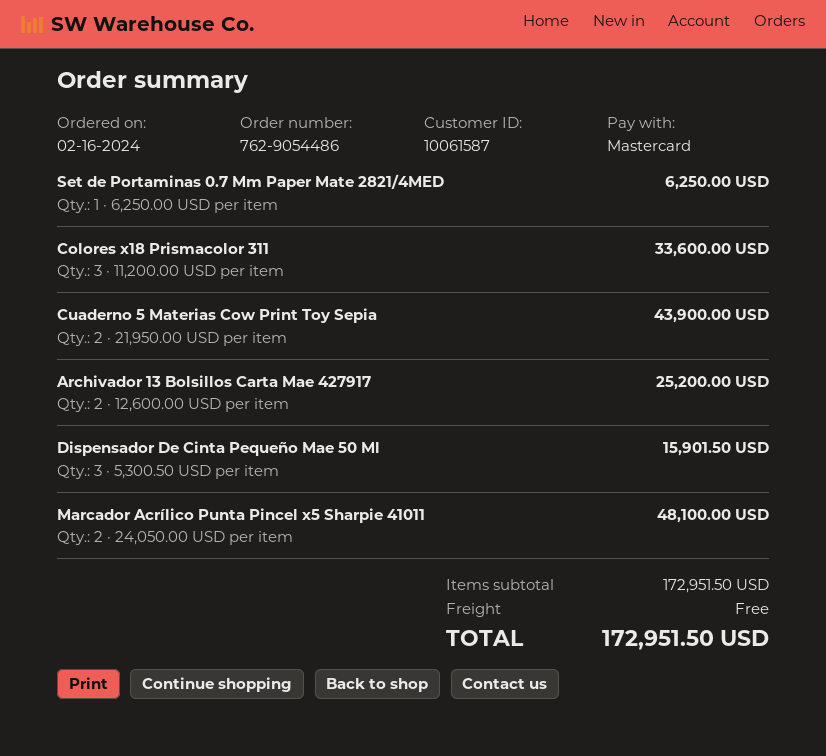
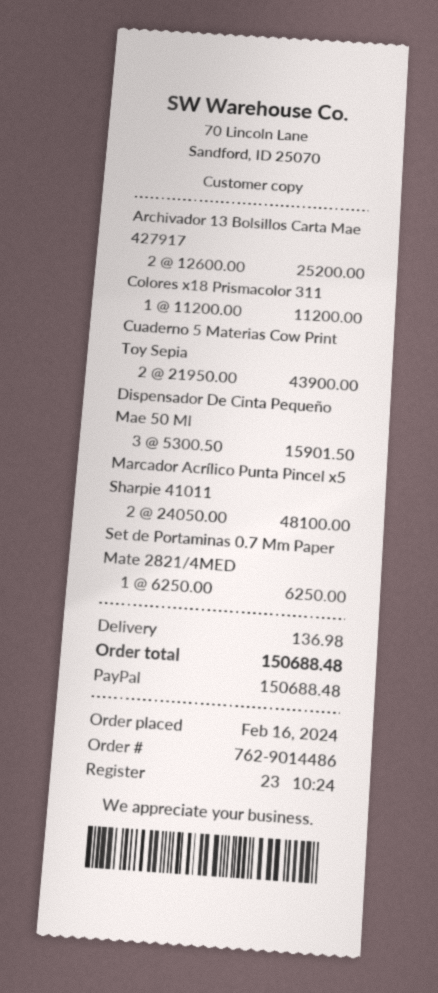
order number: 762-9054486 -> 762-9014486
payment method: Mastercard -> PayPal
Colores x18 Prismacolor 311: 3 x 11200.00 = 33600.00 -> 1 x 11200.00 = 11200.00
shipping: 0.00 -> 136.98
total: 172951.50 -> 150688.48

